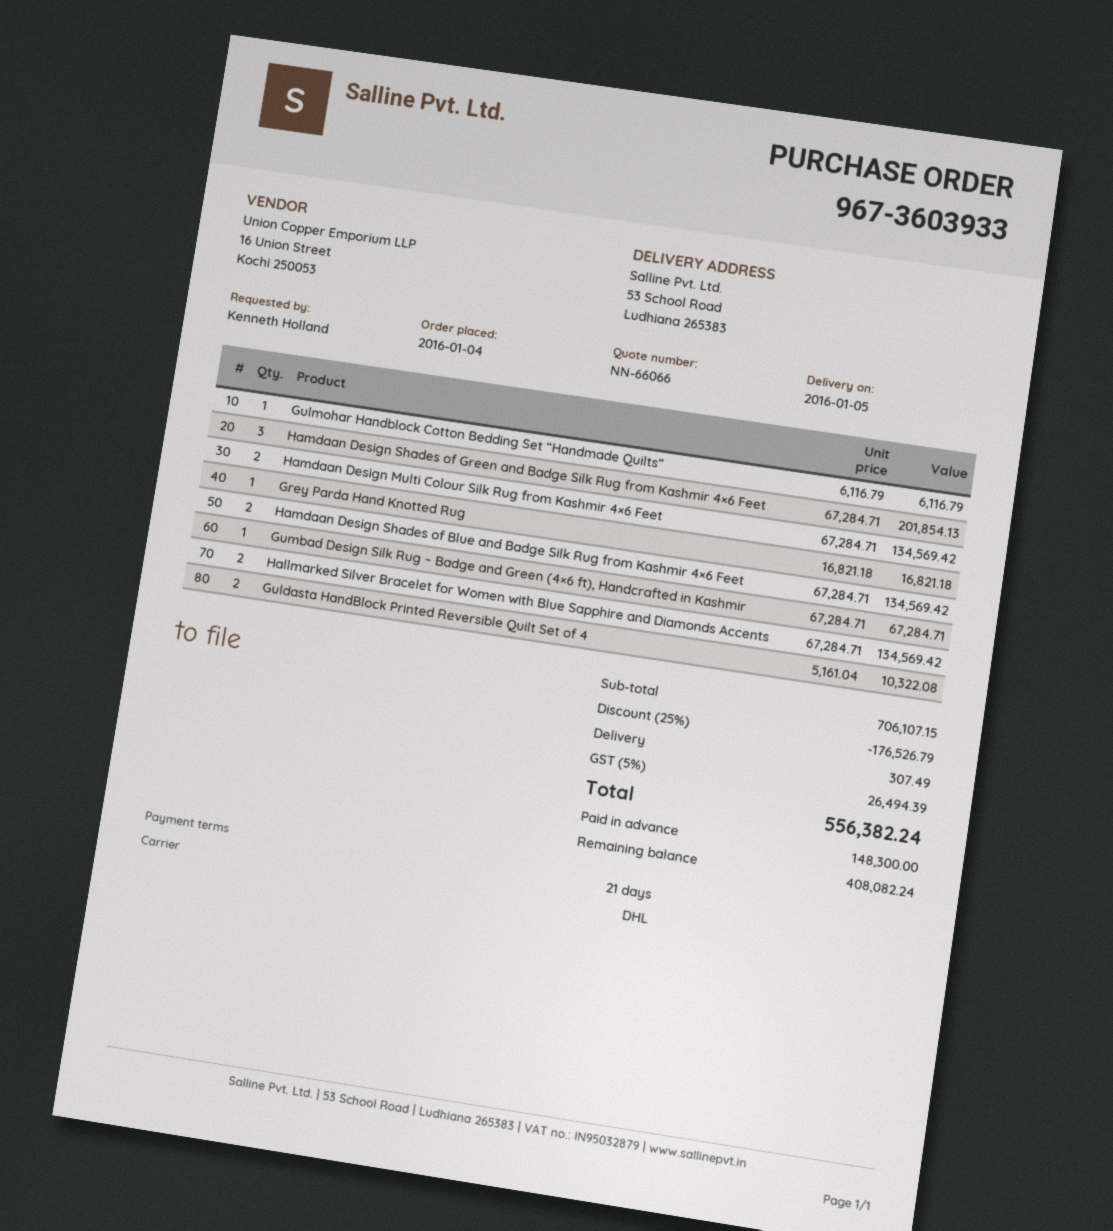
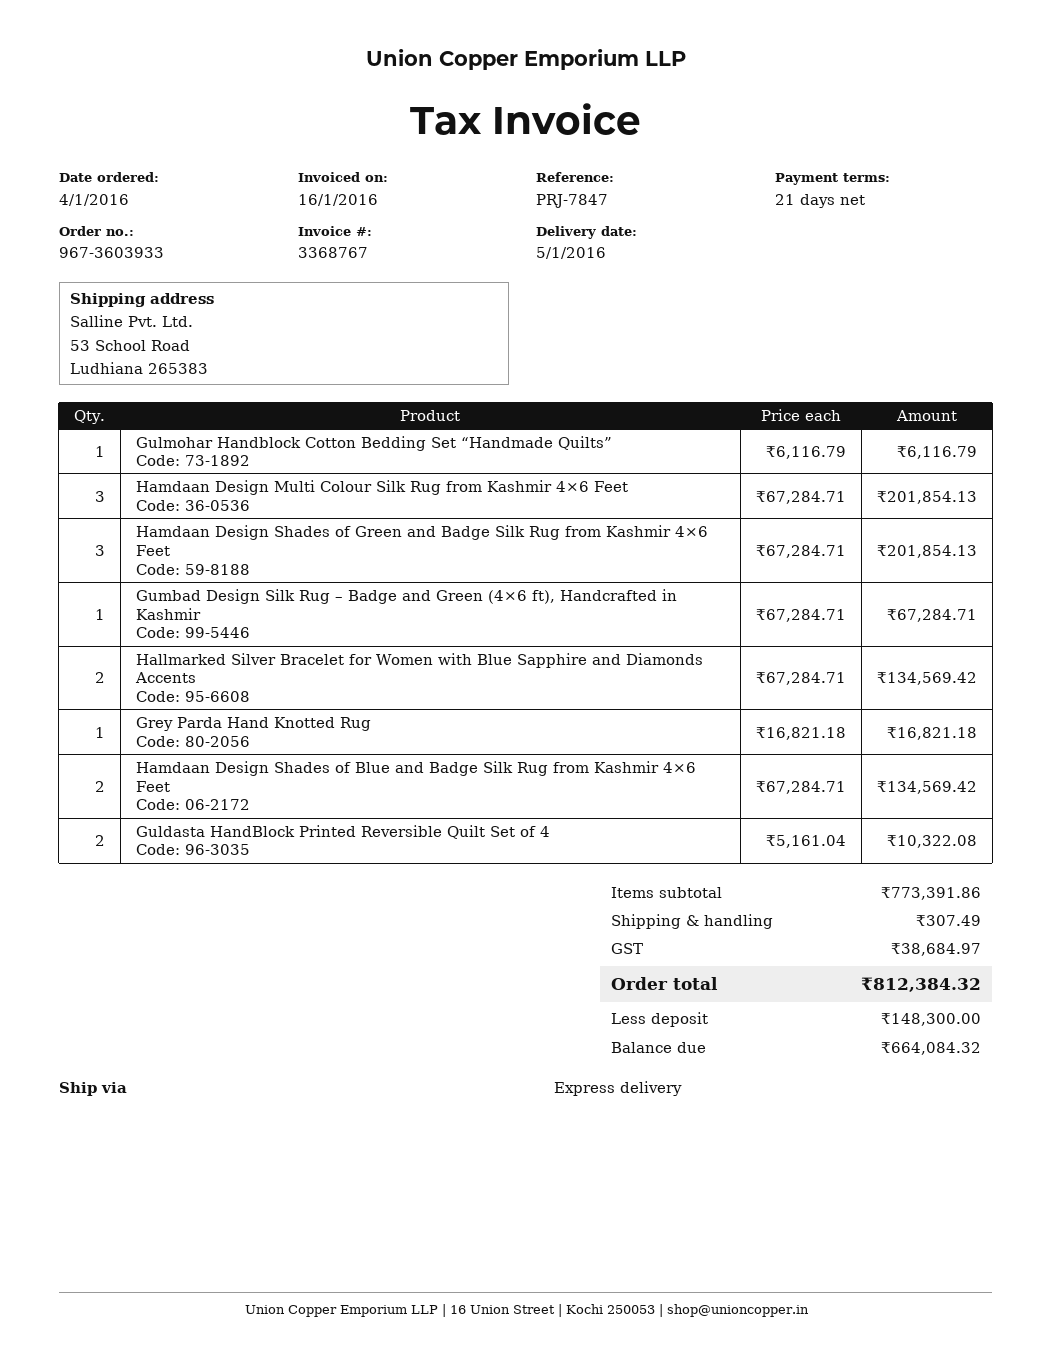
shipping method: DHL -> express
Hamdaan Design Multi Colour Silk Rug from Kashmir 4×6 Feet: 2 x 67284.71 = 134569.42 -> 3 x 67284.71 = 201854.13
subtotal: 706107.15 -> 773391.86
discount: 25% = 176526.79 -> none
tax: 26494.39 -> 38684.97
total: 556382.24 -> 812384.32
balance: 408082.24 -> 664084.32

